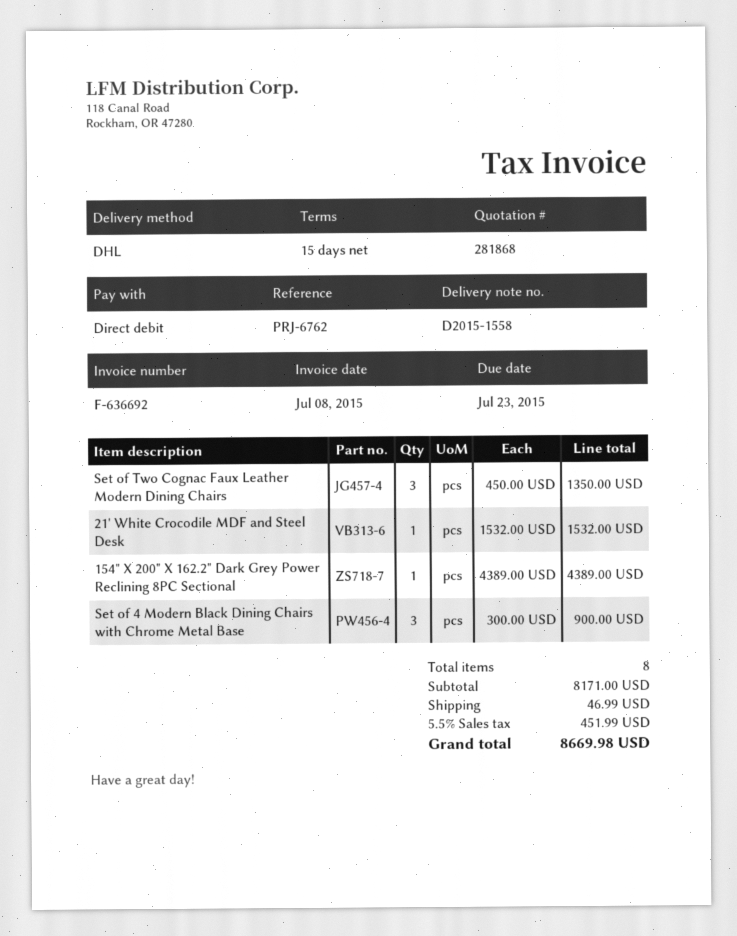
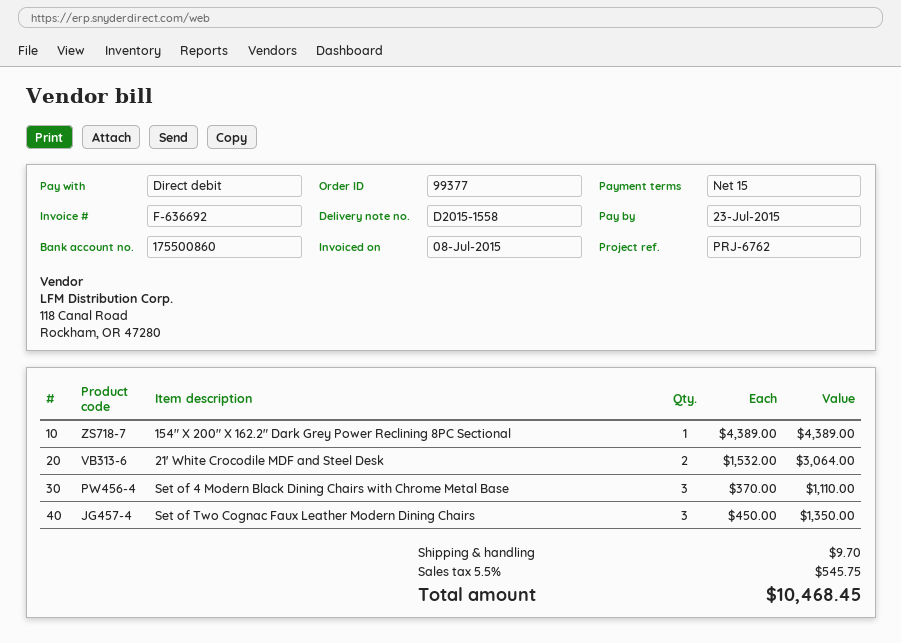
21' White Crocodile MDF and Steel Desk: 1 x 1532.00 = 1532.00 -> 2 x 1532.00 = 3064.00
Set of 4 Modern Black Dining Chairs with Chrome Metal Base: 3 x 300.00 = 900.00 -> 3 x 370.00 = 1110.00
shipping: 46.99 -> 9.70
tax: 5.5% = 451.99 -> 5.5% = 545.75
total: 8669.98 -> 10468.45

